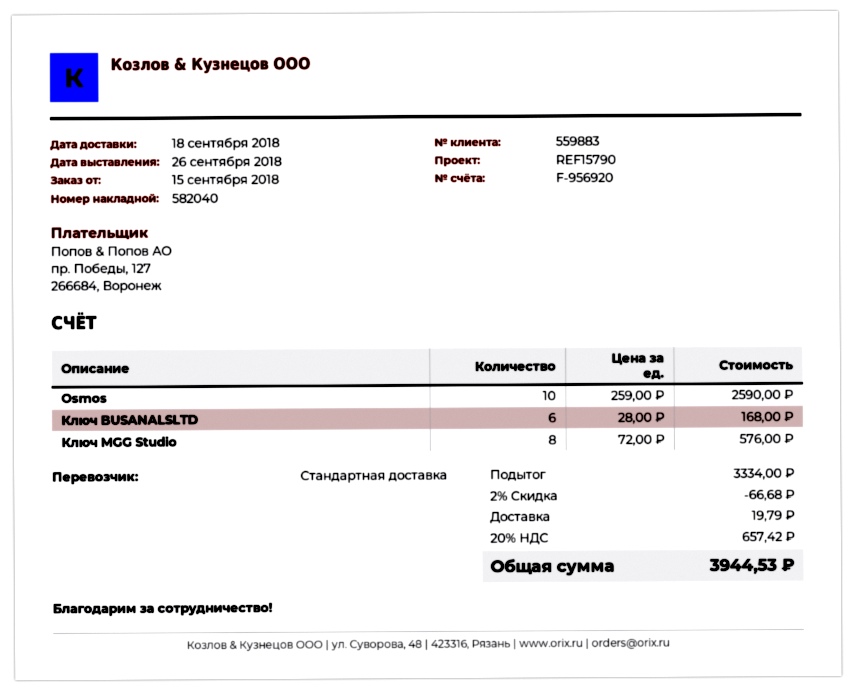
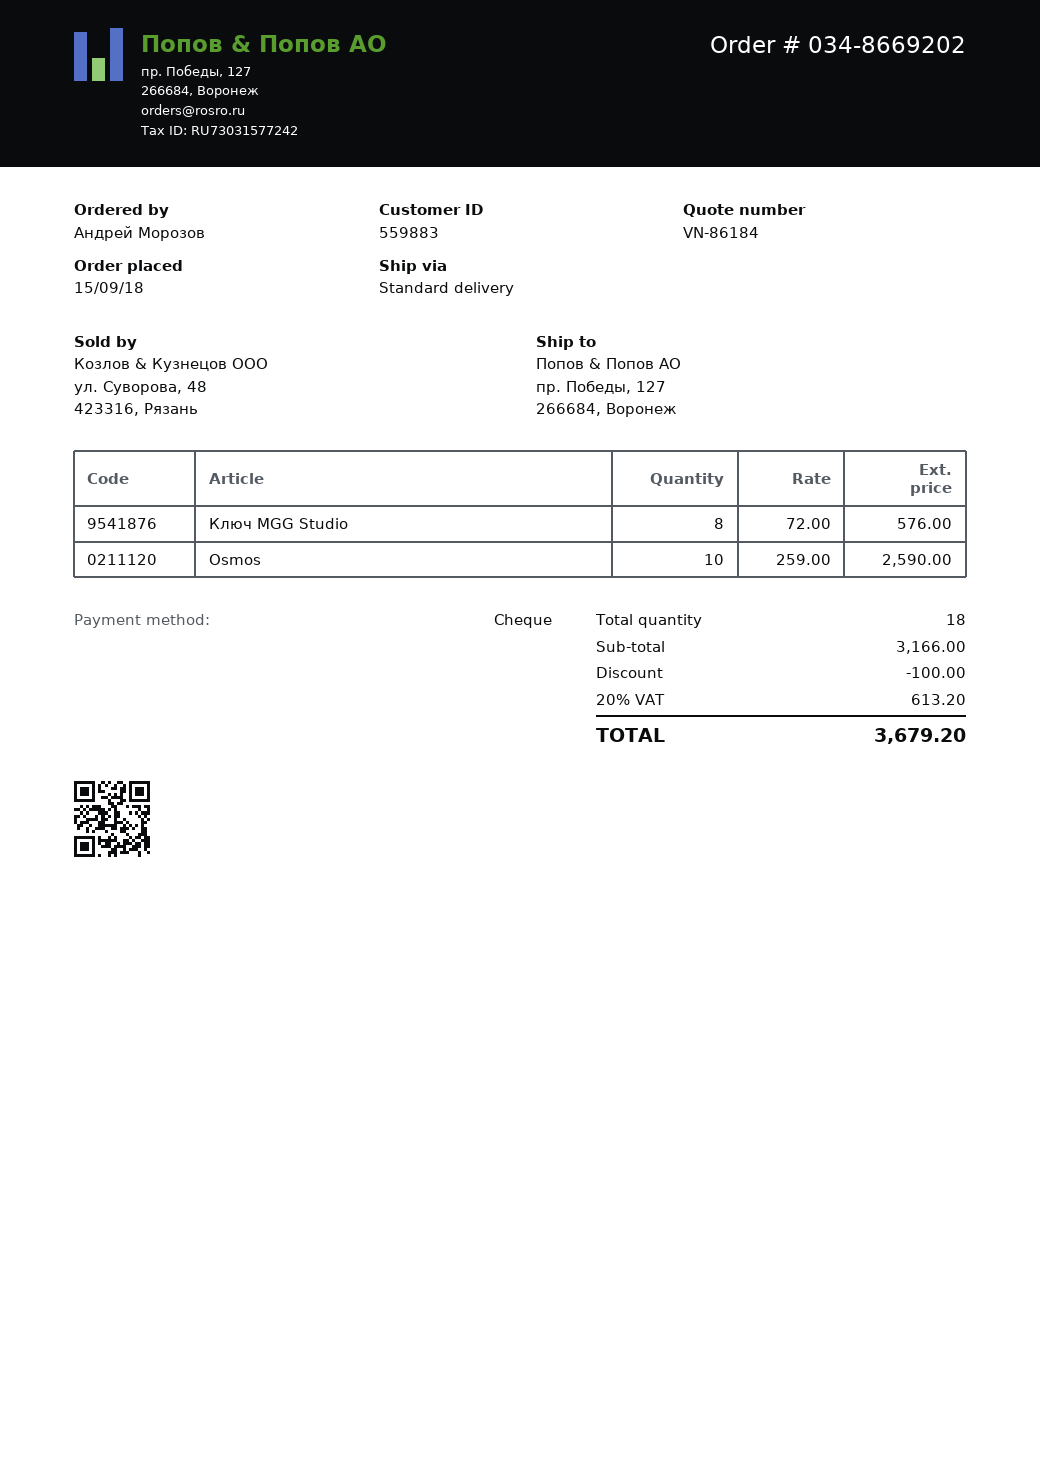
Ключ BUSANALSLTD: 6 x 28.00 = 168.00 -> none
subtotal: 3334.00 -> 3166.00
discount: 66.68 -> 100.00
shipping: 19.79 -> none
tax: 20% = 657.42 -> 20% = 613.20
total: 3944.53 -> 3679.20

